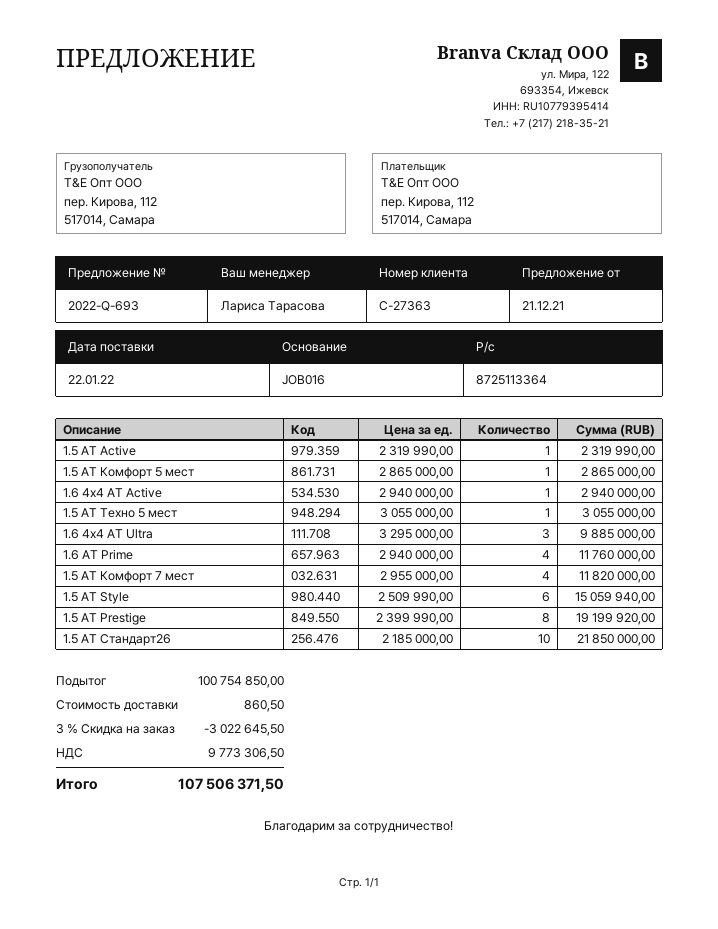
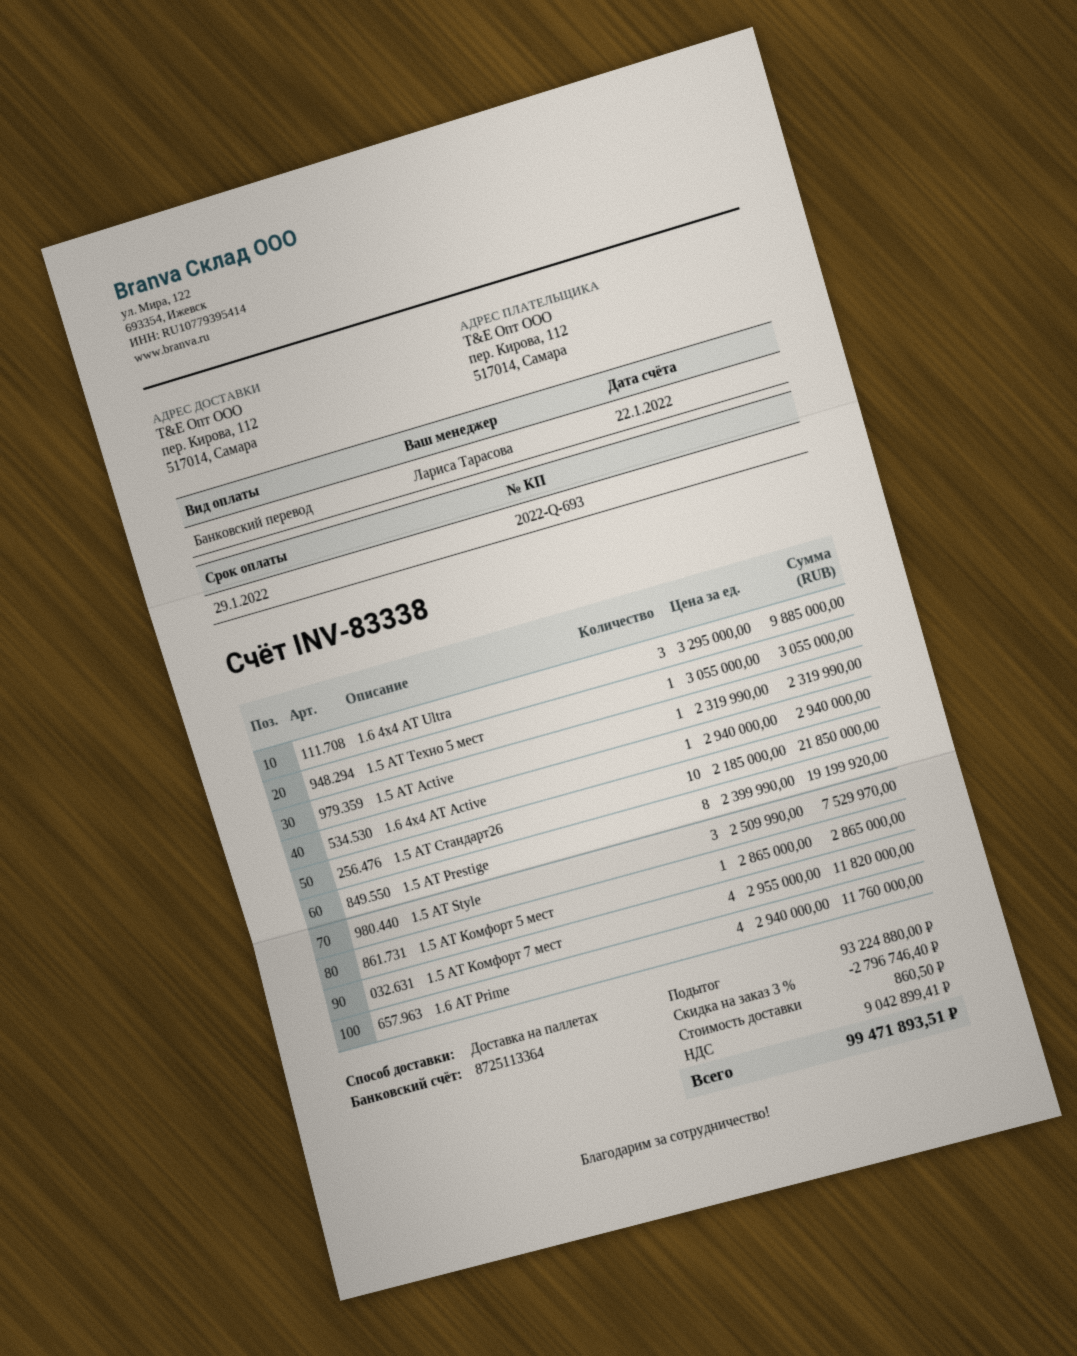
1.5 AT Style: 6 x 2509990.00 = 15059940.00 -> 3 x 2509990.00 = 7529970.00
subtotal: 100754850.00 -> 93224880.00
discount: 3% = 3022645.50 -> 3% = 2796746.40
tax: 9773306.50 -> 9042899.41
total: 107506371.50 -> 99471893.51

